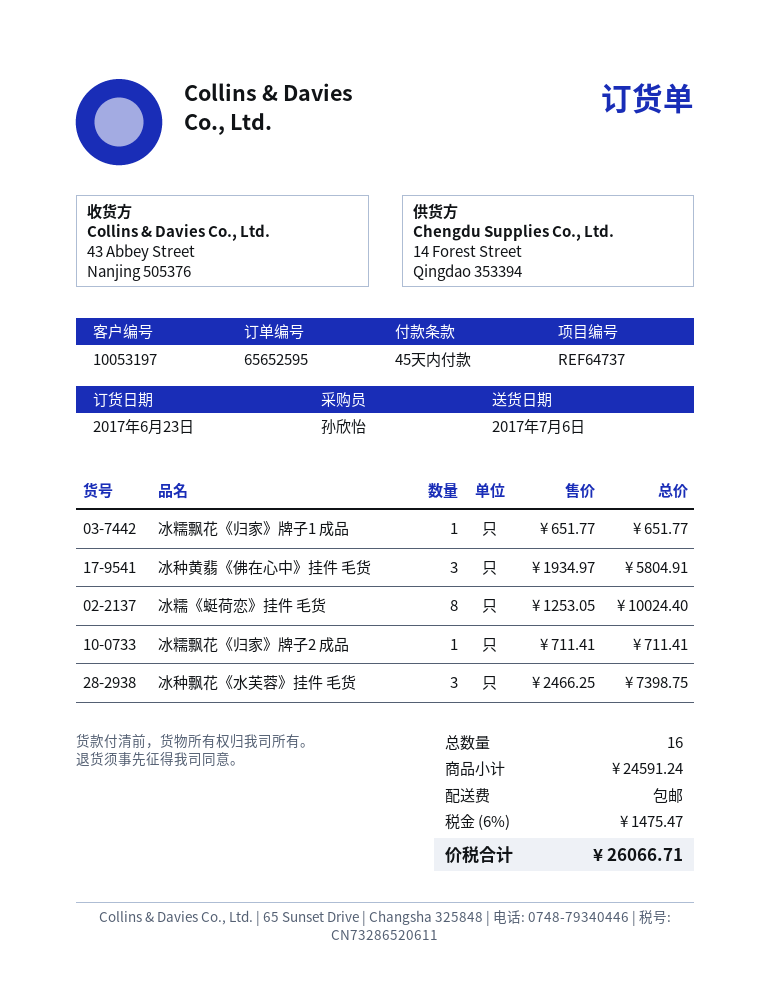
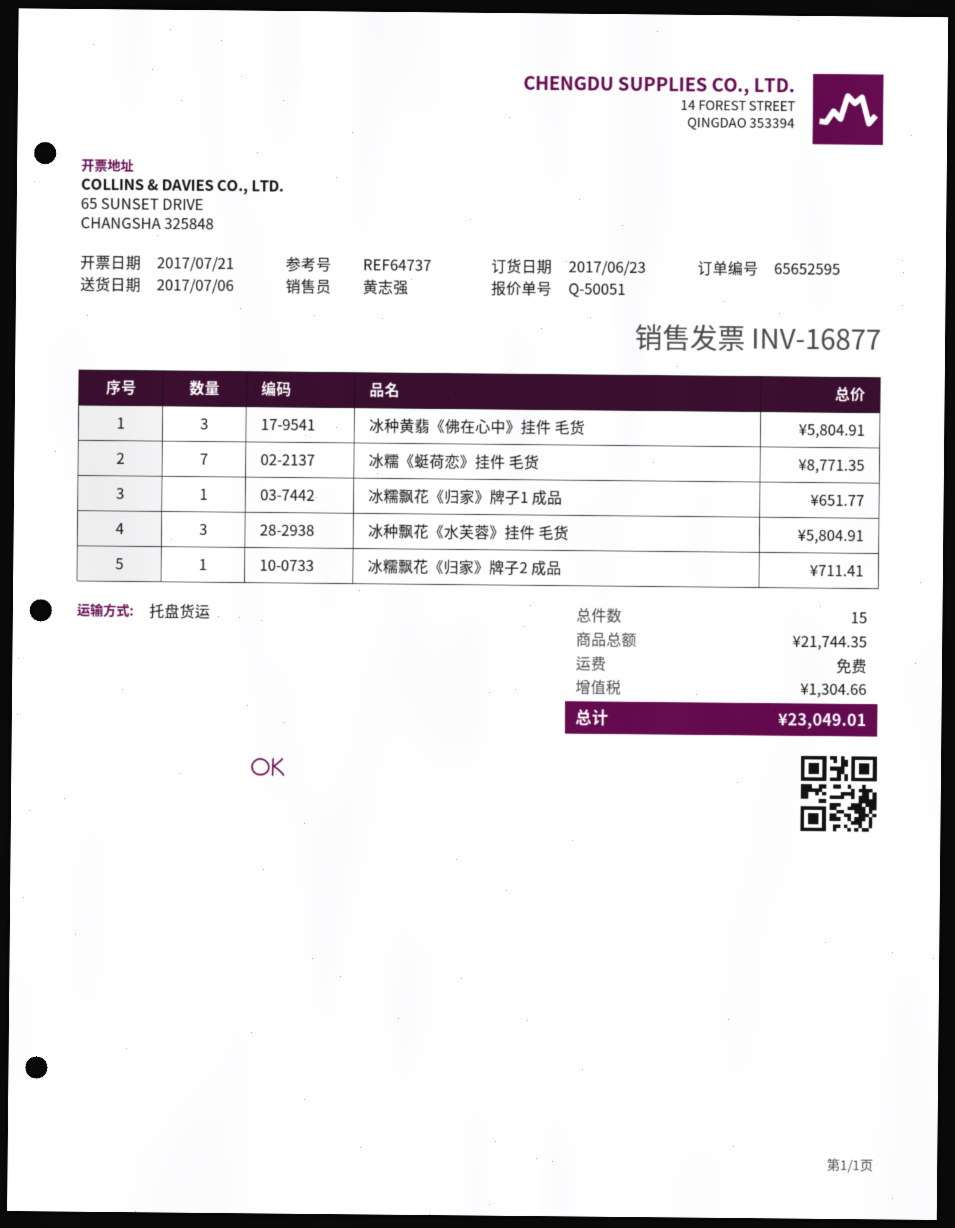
冰糯《蜓荷恋》挂件 毛货: 8 for 10024.40 -> 7 for 8771.35
冰种飘花《水芙蓉》挂件 毛货: 3 for 7398.75 -> 3 for 5804.91
total quantity: 16 -> 15
subtotal: 24591.24 -> 21744.35
tax: 1475.47 -> 1304.66
total: 26066.71 -> 23049.01

